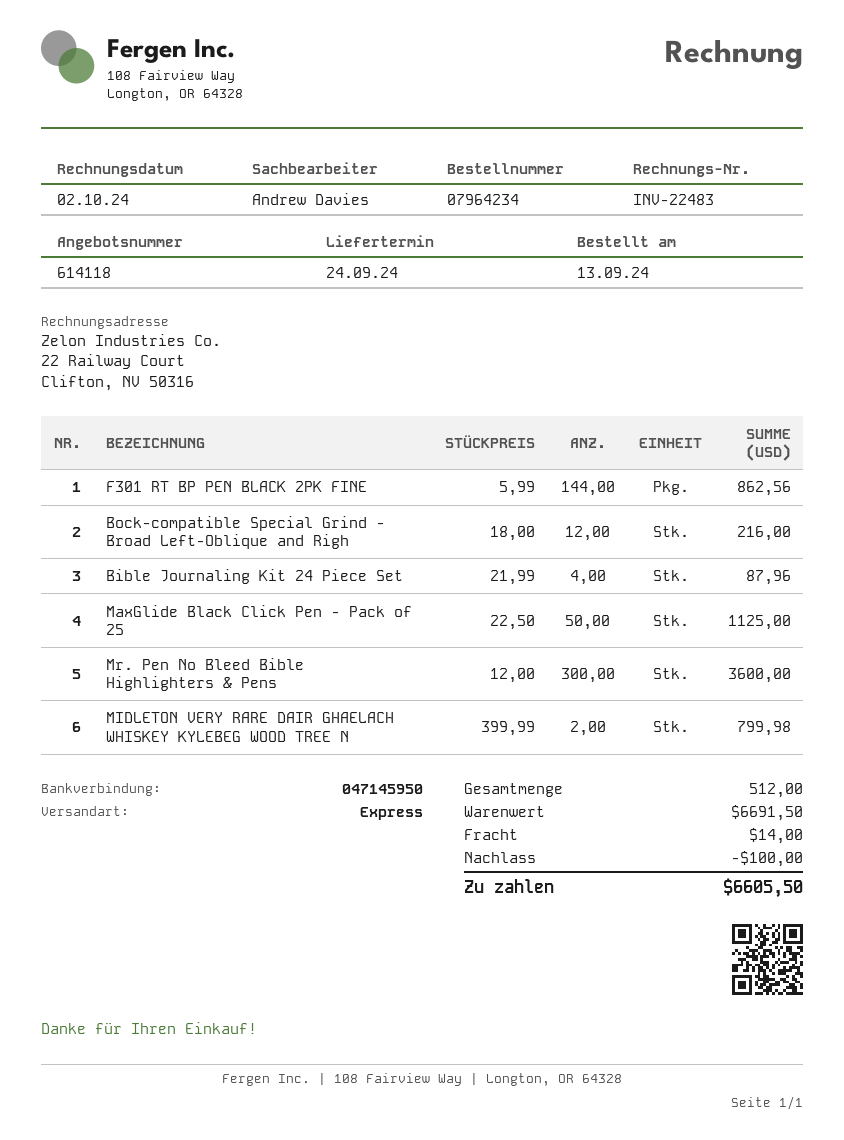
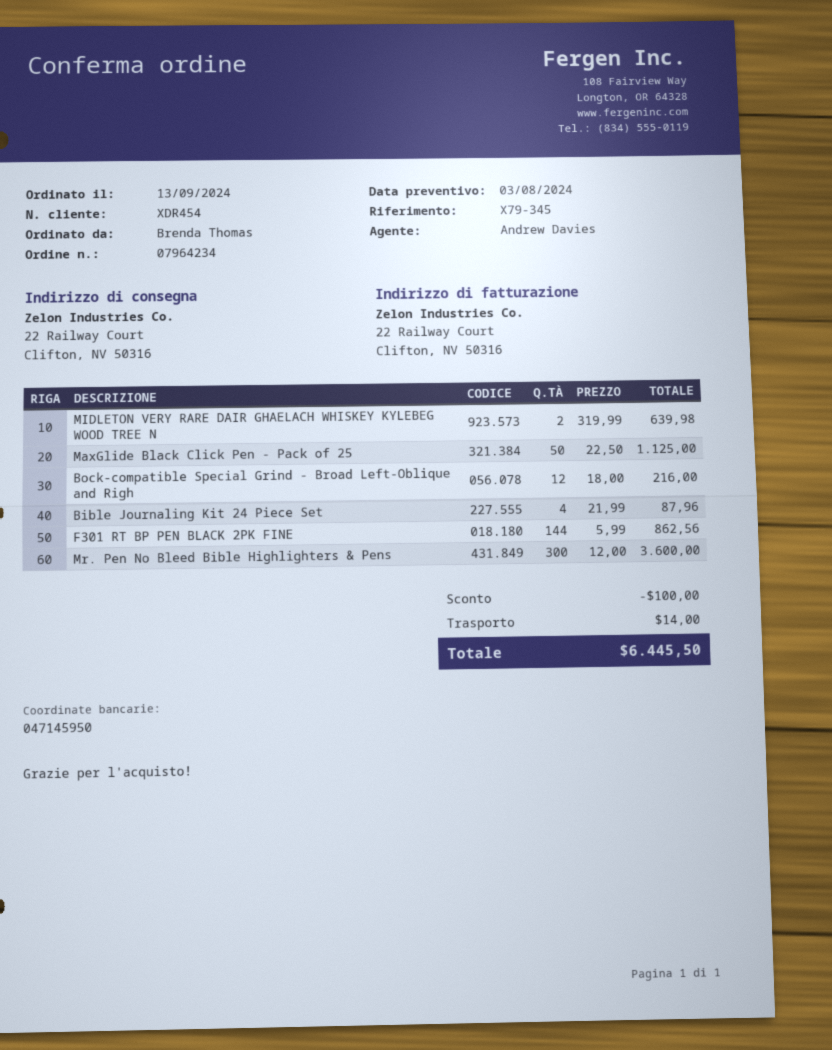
MIDLETON VERY RARE DAIR GHAELACH WHISKEY KYLEBEG WOOD TREE N: 2 x 399.99 = 799.98 -> 2 x 319.99 = 639.98
total: 6605.50 -> 6445.50

